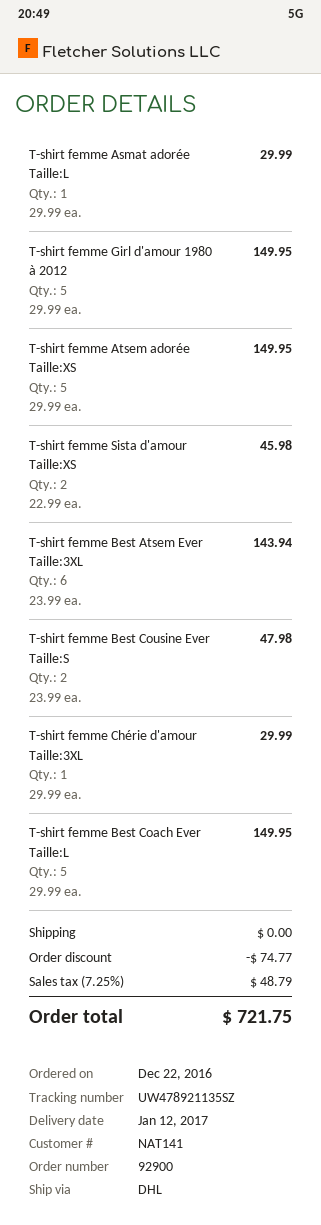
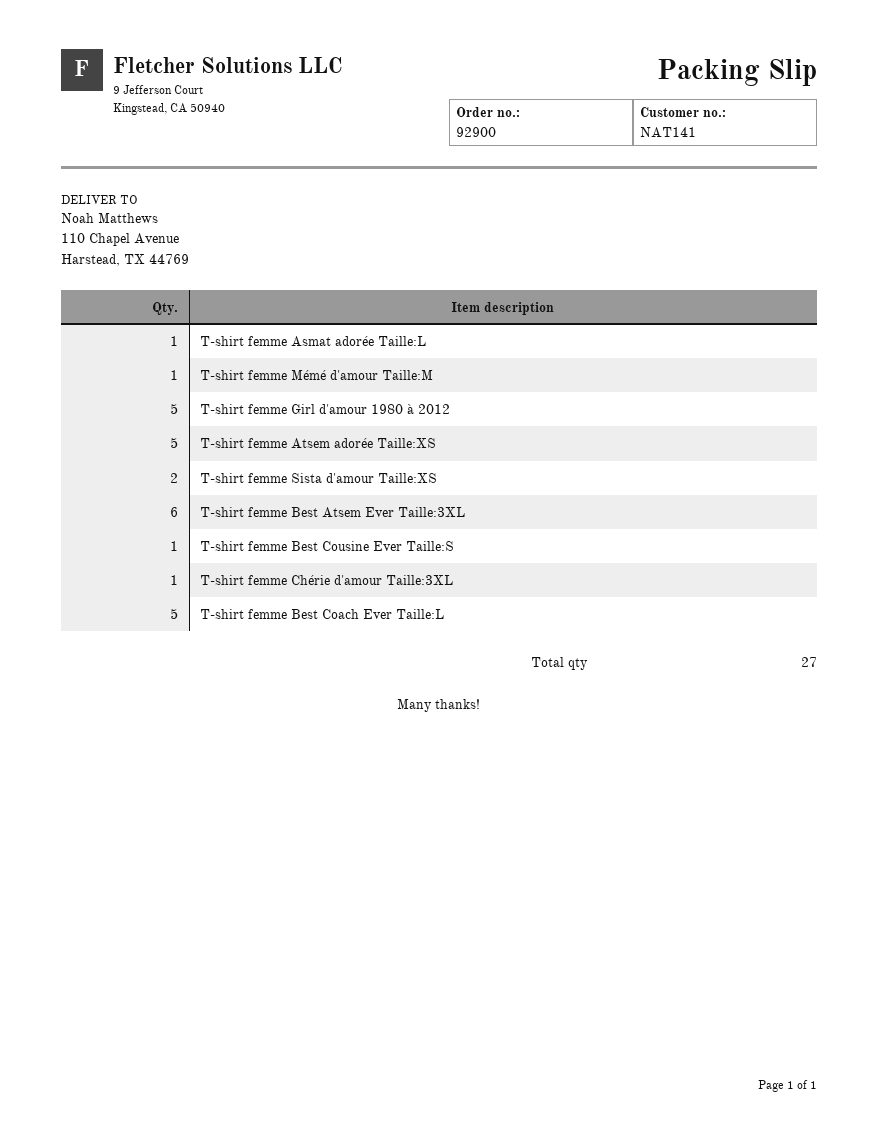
T-shirt femme Best Cousine Ever Taille:S: 2 -> 1
T-shirt femme Mémé d'amour Taille:M: none -> 1

